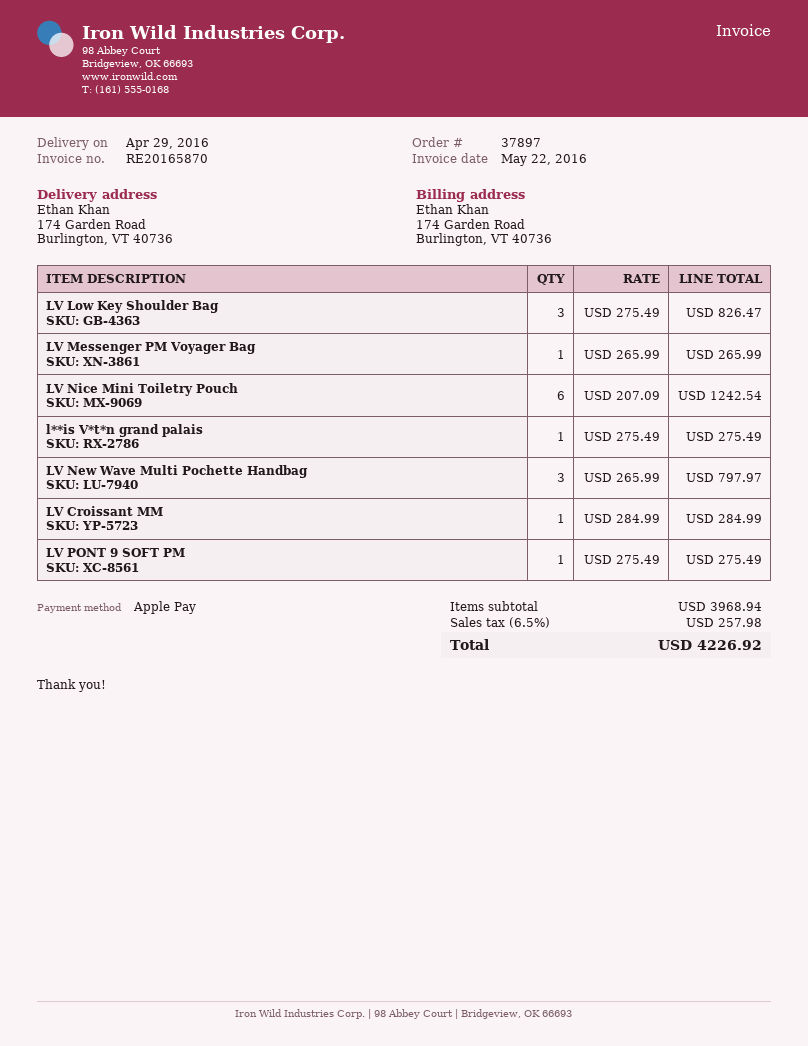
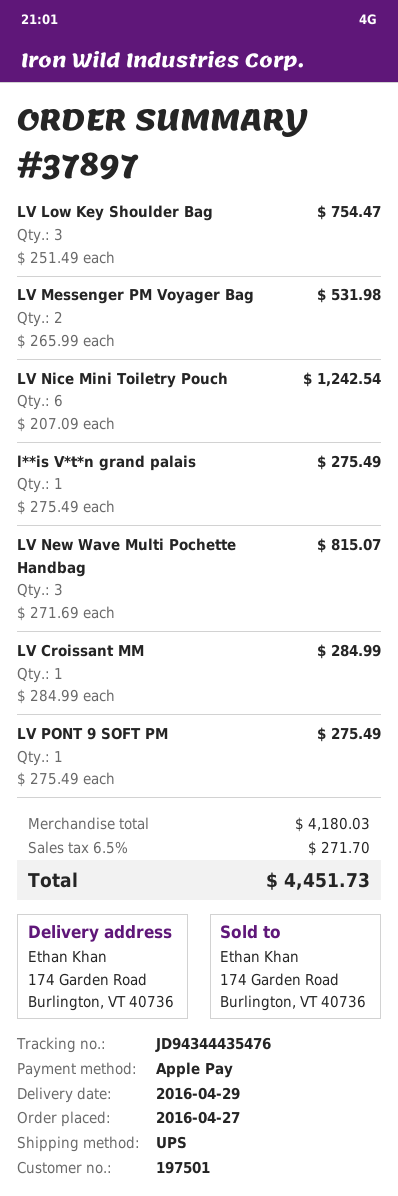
LV Low Key Shoulder Bag: 3 x 275.49 = 826.47 -> 3 x 251.49 = 754.47
LV Messenger PM Voyager Bag: 1 x 265.99 = 265.99 -> 2 x 265.99 = 531.98
LV New Wave Multi Pochette Handbag: 3 x 265.99 = 797.97 -> 3 x 271.69 = 815.07
subtotal: 3968.94 -> 4180.03
tax: 6.5% = 257.98 -> 6.5% = 271.70
total: 4226.92 -> 4451.73

